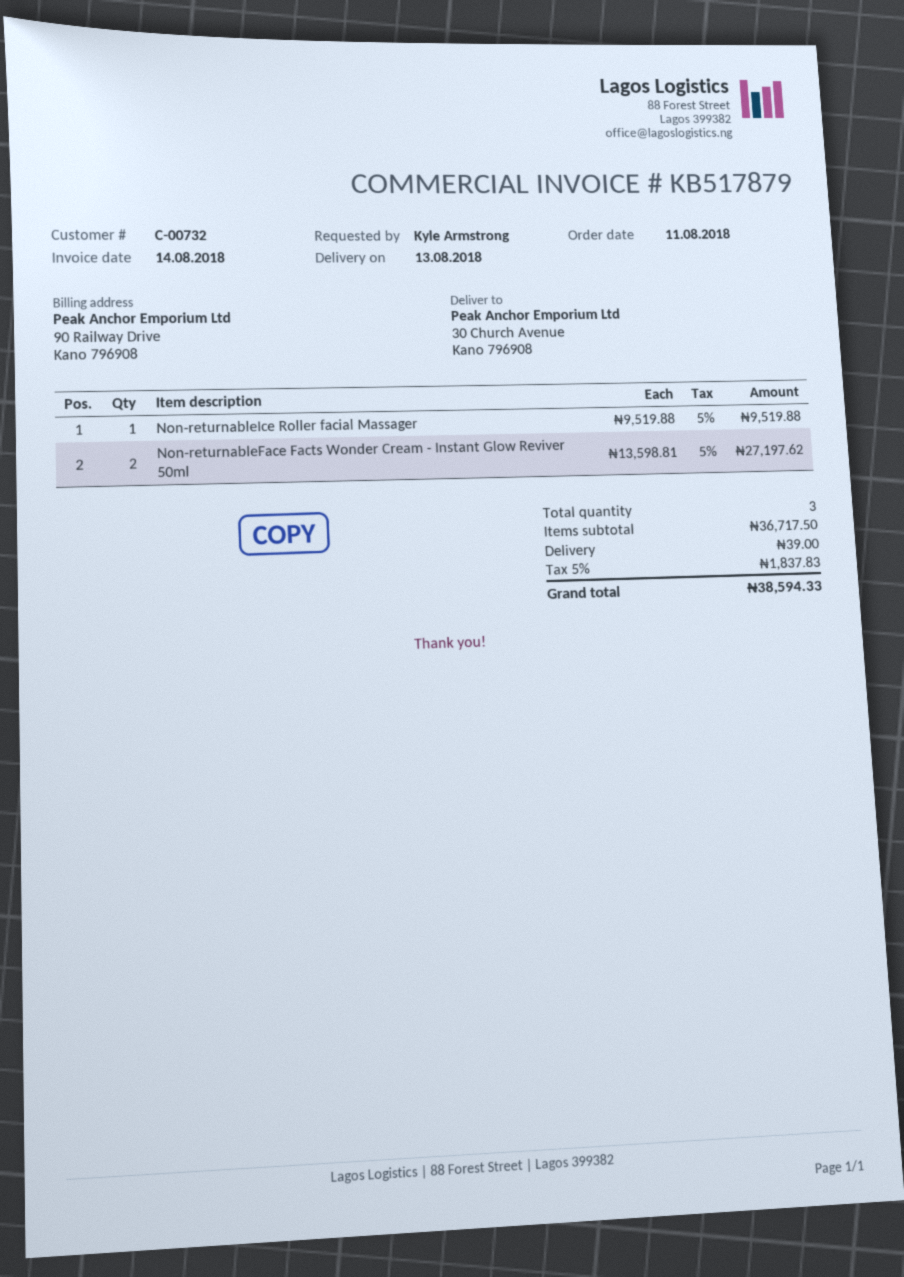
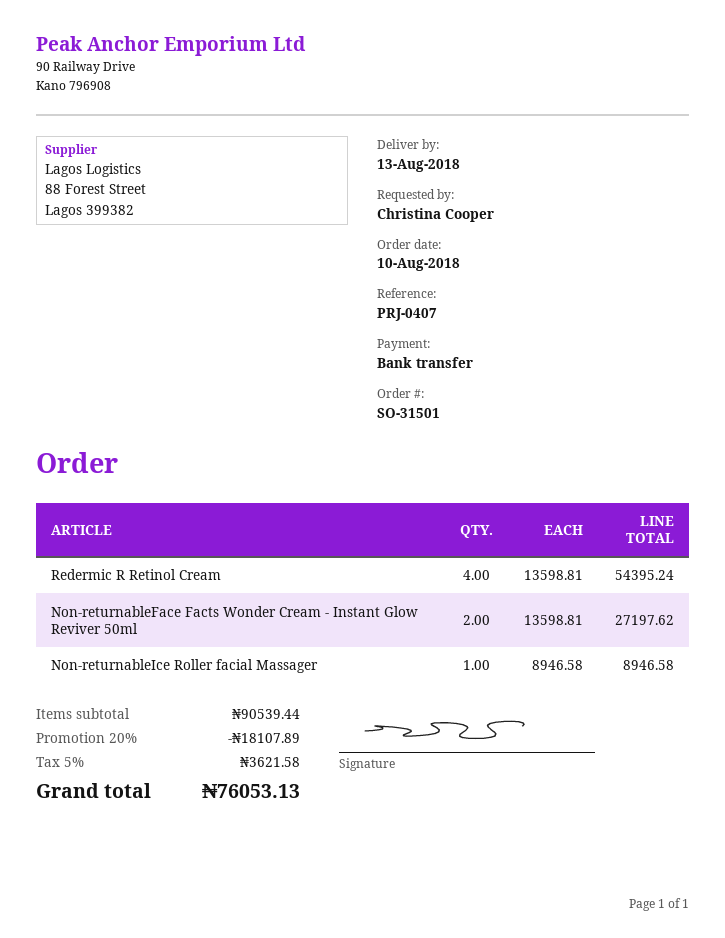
order date: 2018-08-11 -> 2018-08-10
ordered by: Kyle Armstrong -> Christina Cooper
Non-returnableIce Roller facial Massager: 1 x 9519.88 = 9519.88 -> 1 x 8946.58 = 8946.58
Redermic R Retinol Cream: none -> 4 x 13598.81 = 54395.24
subtotal: 36717.50 -> 90539.44
discount: none -> 20% = 18107.89
shipping: 39.00 -> none
tax: 5% = 1837.83 -> 5% = 3621.58
total: 38594.33 -> 76053.13

